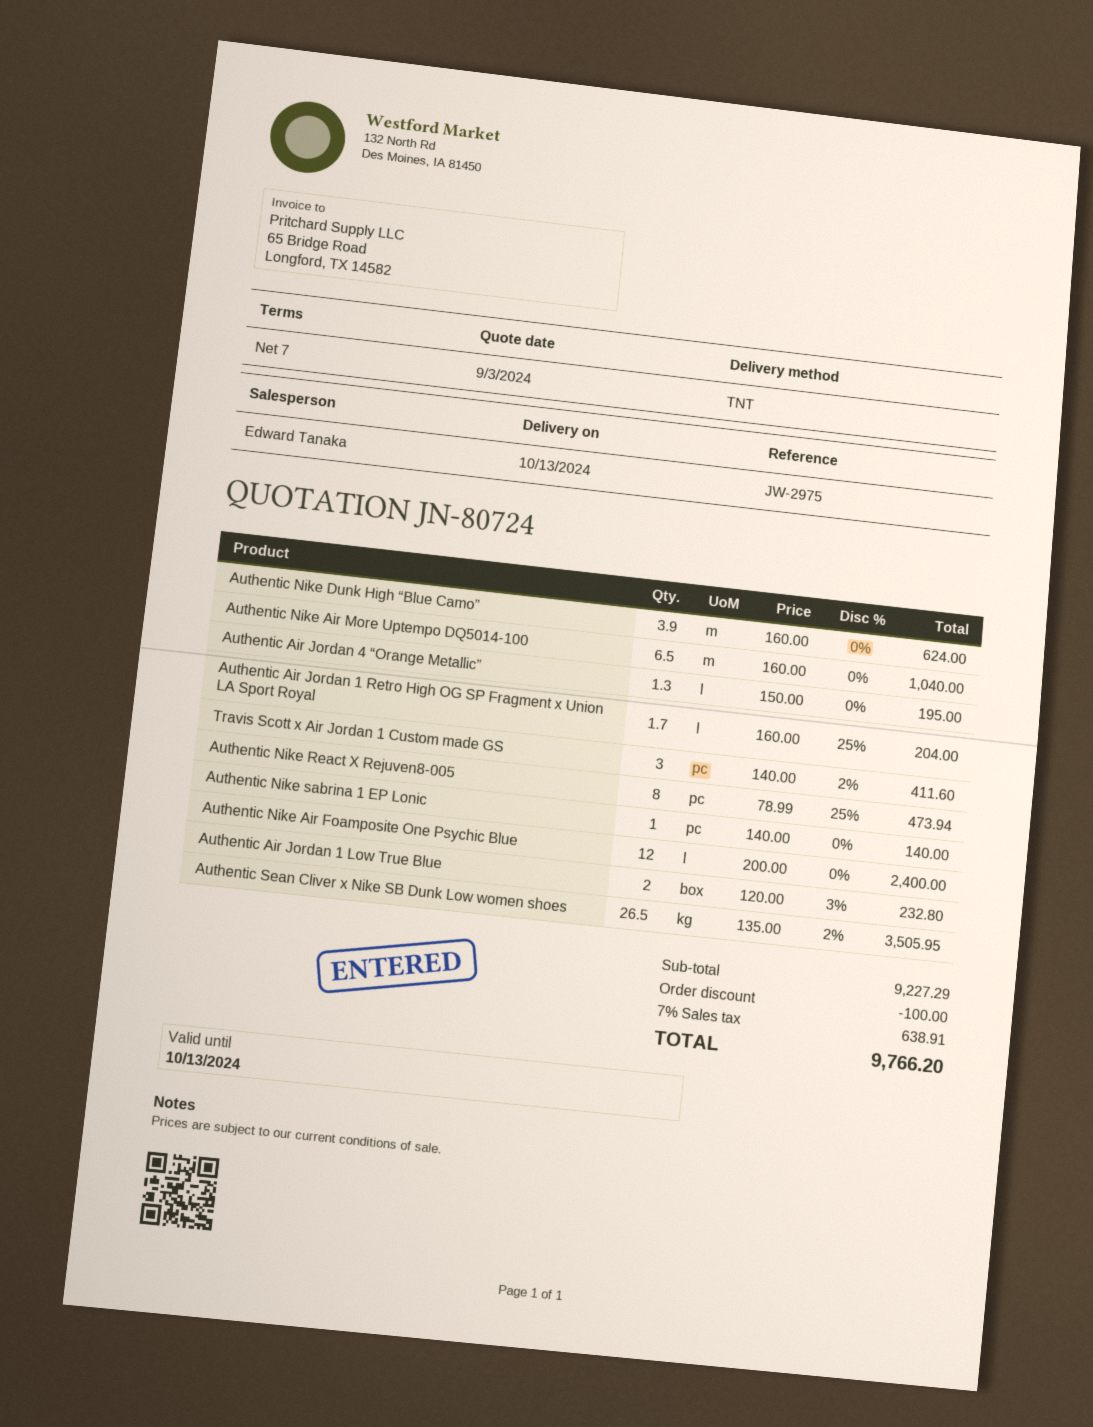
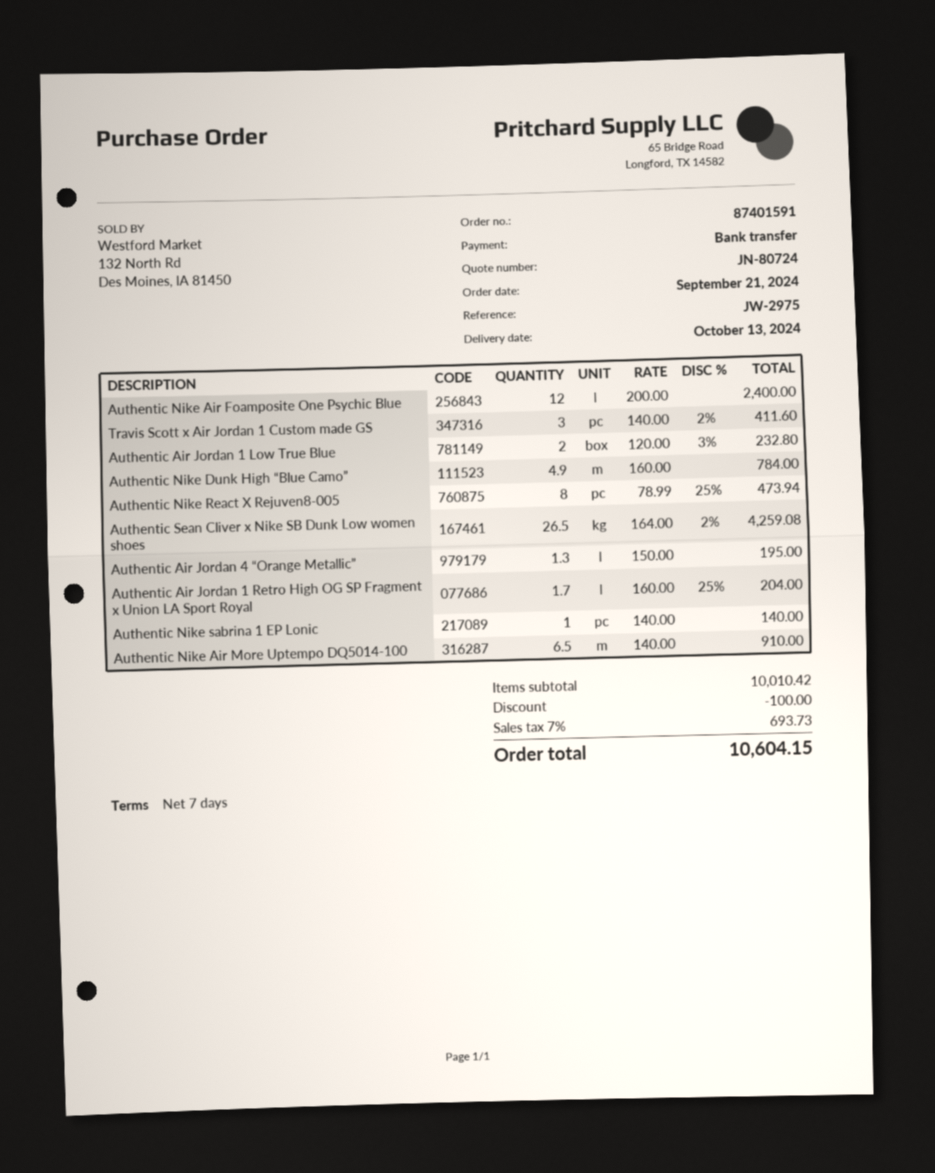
Authentic Nike Dunk High “Blue Camo”: 3.9 x 160.00 = 624.00 -> 4.9 x 160.00 = 784.00
Authentic Nike Air More Uptempo DQ5014-100: 6.5 x 160.00 = 1040.00 -> 6.5 x 140.00 = 910.00
Authentic Sean Cliver x Nike SB Dunk Low women shoes: 26.5 x 135.00 - 2% = 3505.95 -> 26.5 x 164.00 - 2% = 4259.08
subtotal: 9227.29 -> 10010.42
tax: 7% = 638.91 -> 7% = 693.73
total: 9766.20 -> 10604.15

